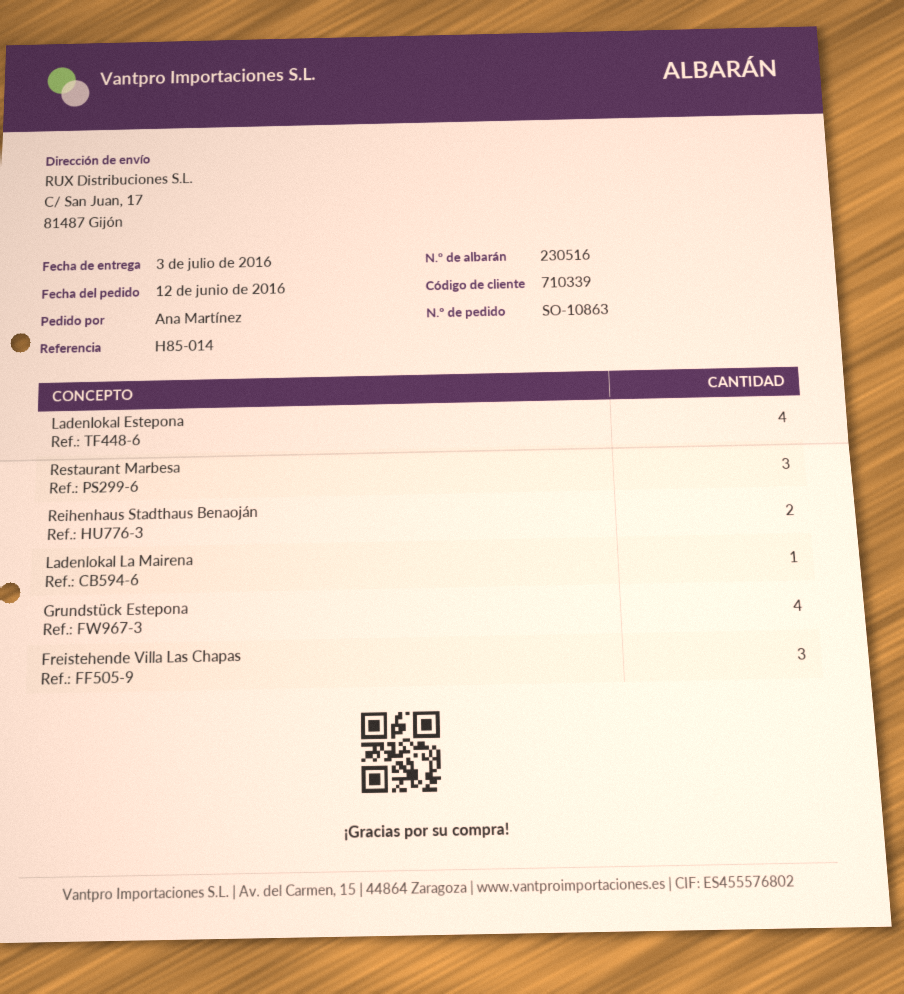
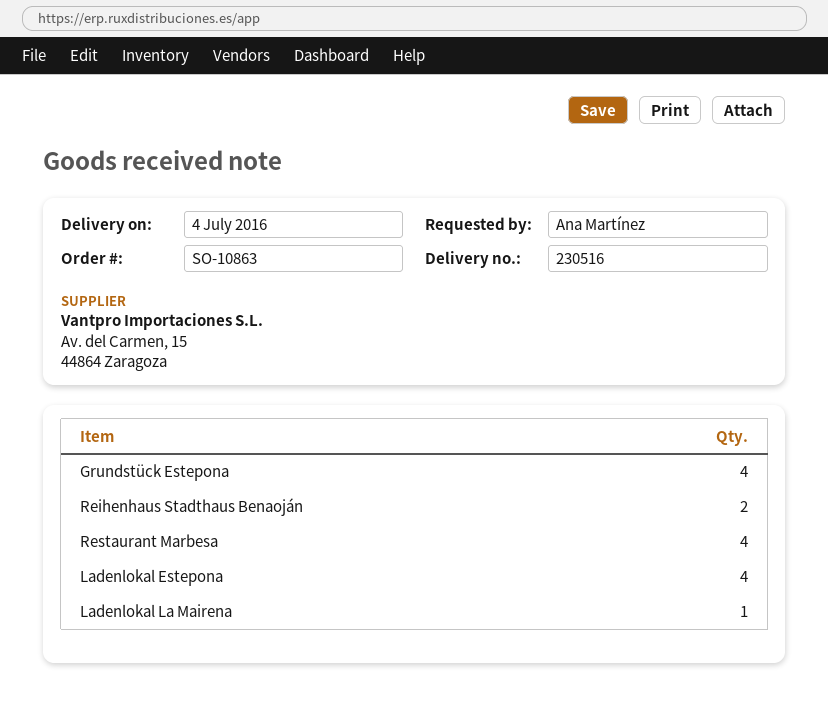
delivery date: 2016-07-03 -> 2016-07-04
Restaurant Marbesa: 3 -> 4
Freistehende Villa Las Chapas: 3 -> none

